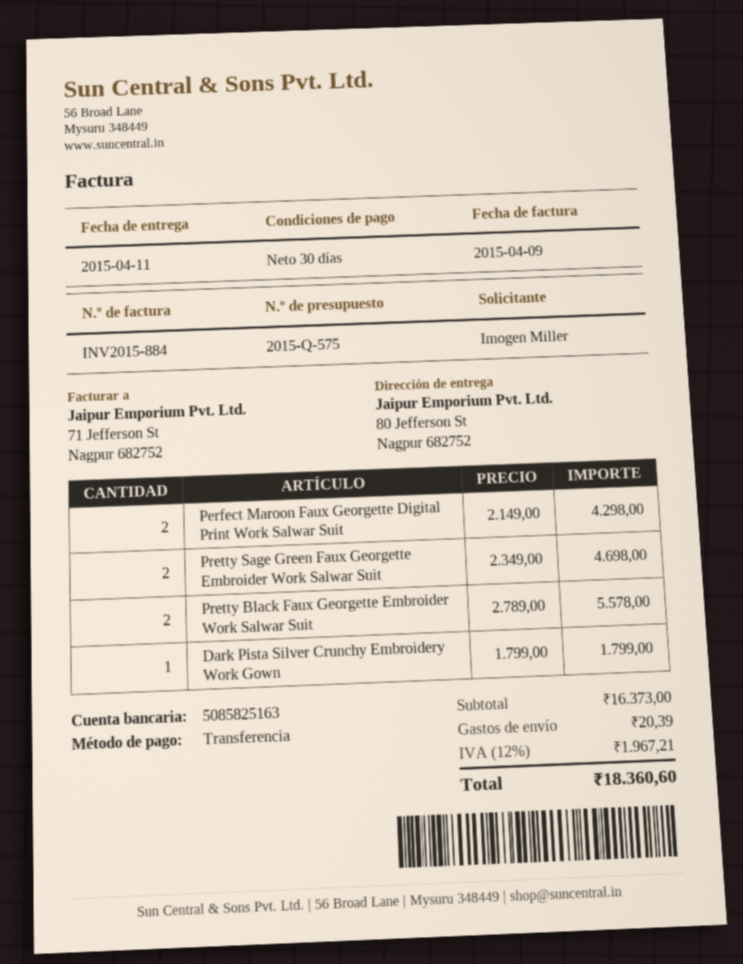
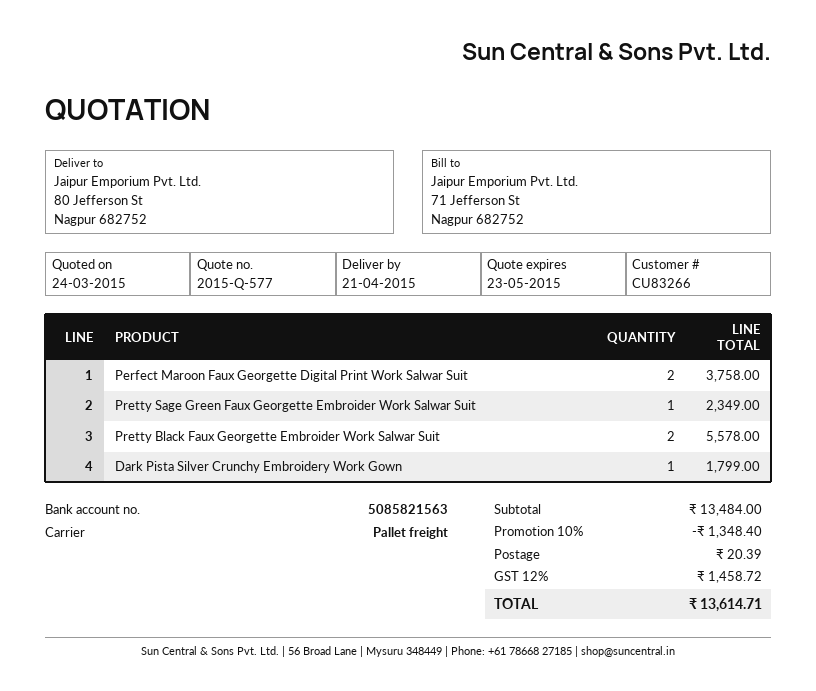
quote number: 2015-Q-575 -> 2015-Q-577
delivery date: 2015-04-11 -> 2015-04-21
bank account: 5085825163 -> 5085821563
Perfect Maroon Faux Georgette Digital Print Work Salwar Suit: 2 for 4298.00 -> 2 for 3758.00
Pretty Sage Green Faux Georgette Embroider Work Salwar Suit: 2 for 4698.00 -> 1 for 2349.00
subtotal: 16373.00 -> 13484.00
discount: none -> 10% = 1348.40
tax: 12% = 1967.21 -> 12% = 1458.72
total: 18360.60 -> 13614.71

